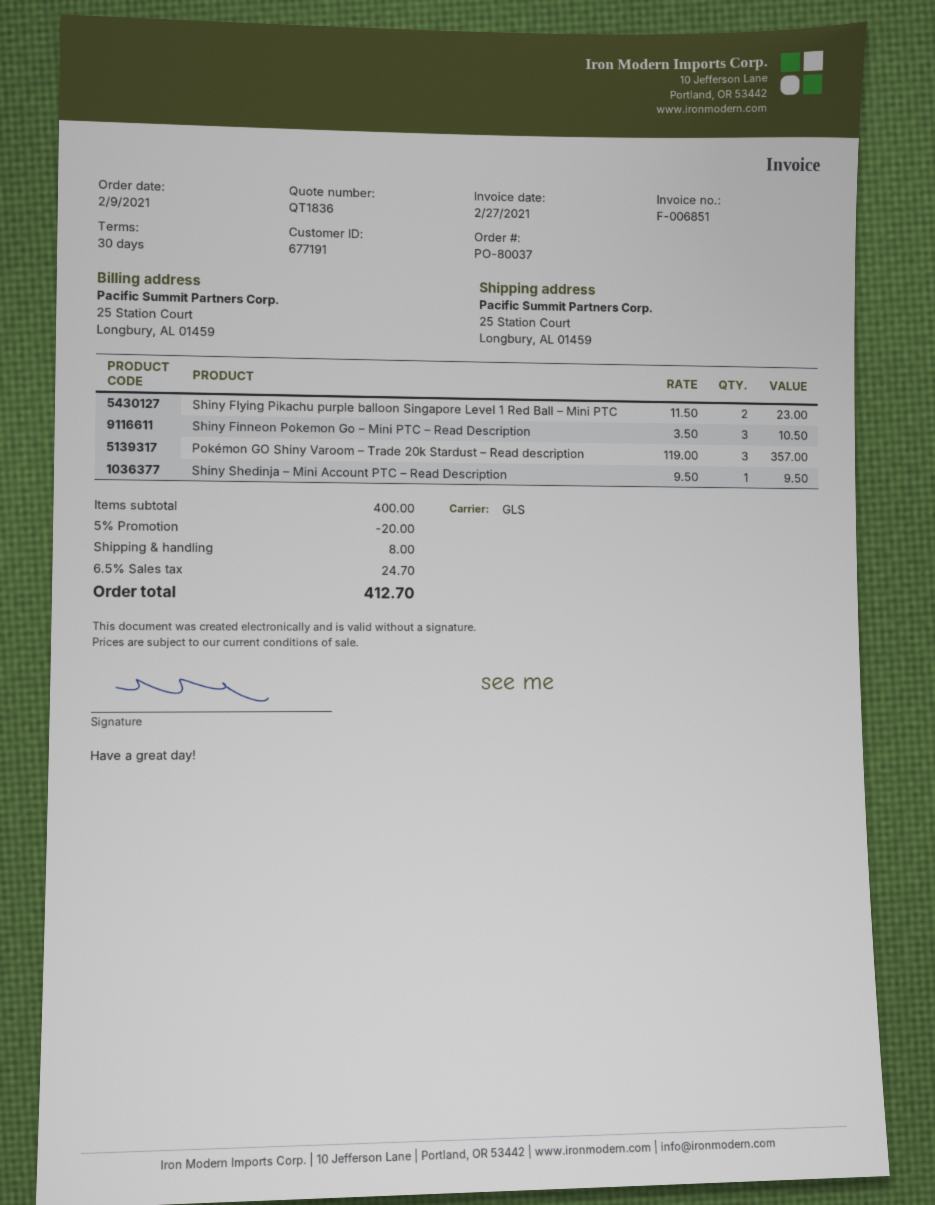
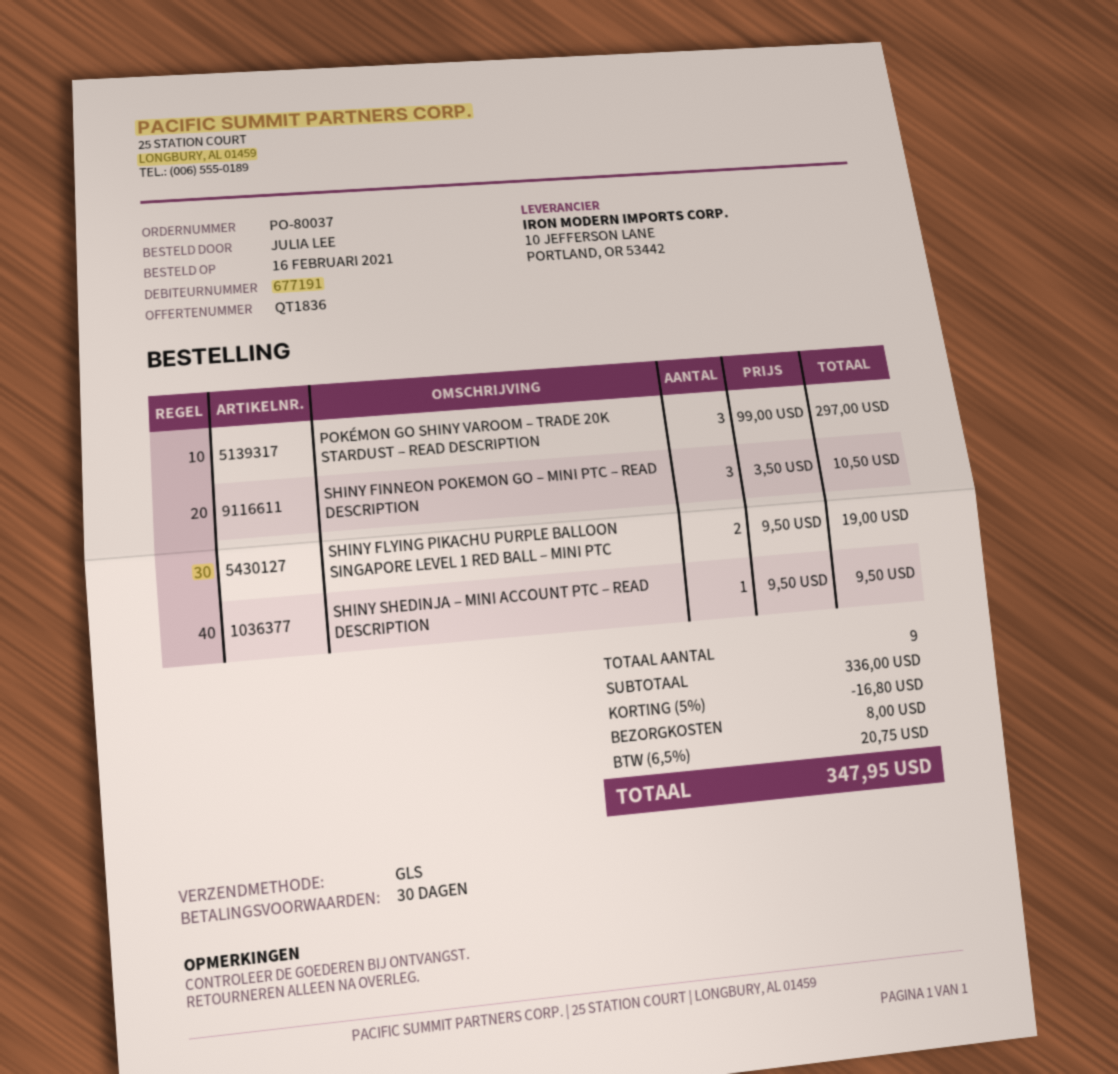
order date: 2021-02-09 -> 2021-02-16
Shiny Flying Pikachu purple balloon Singapore Level 1 Red Ball – Mini PTC: 2 x 11.50 = 23.00 -> 2 x 9.50 = 19.00
Pokémon GO Shiny Varoom – Trade 20k Stardust – Read description: 3 x 119.00 = 357.00 -> 3 x 99.00 = 297.00
subtotal: 400.00 -> 336.00
discount: 5% = 20.00 -> 5% = 16.80
tax: 6.5% = 24.70 -> 6.5% = 20.75
total: 412.70 -> 347.95

